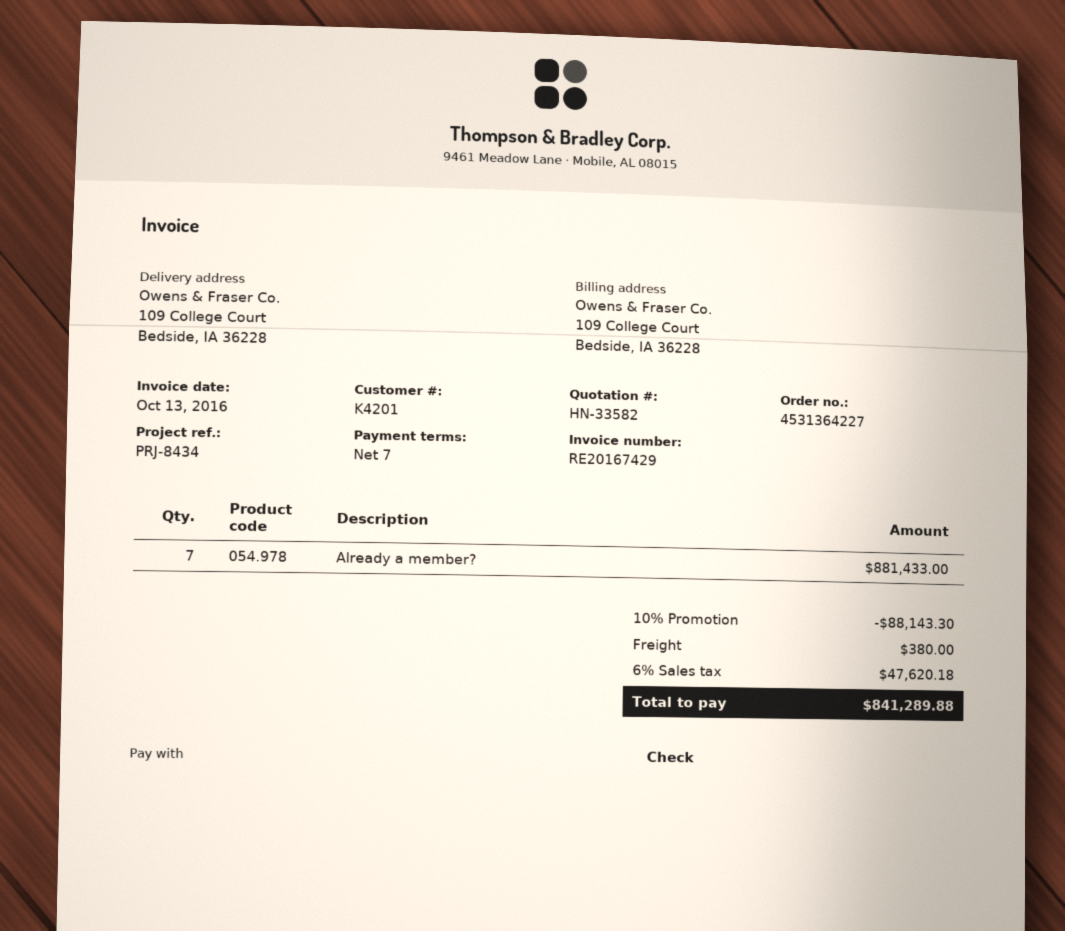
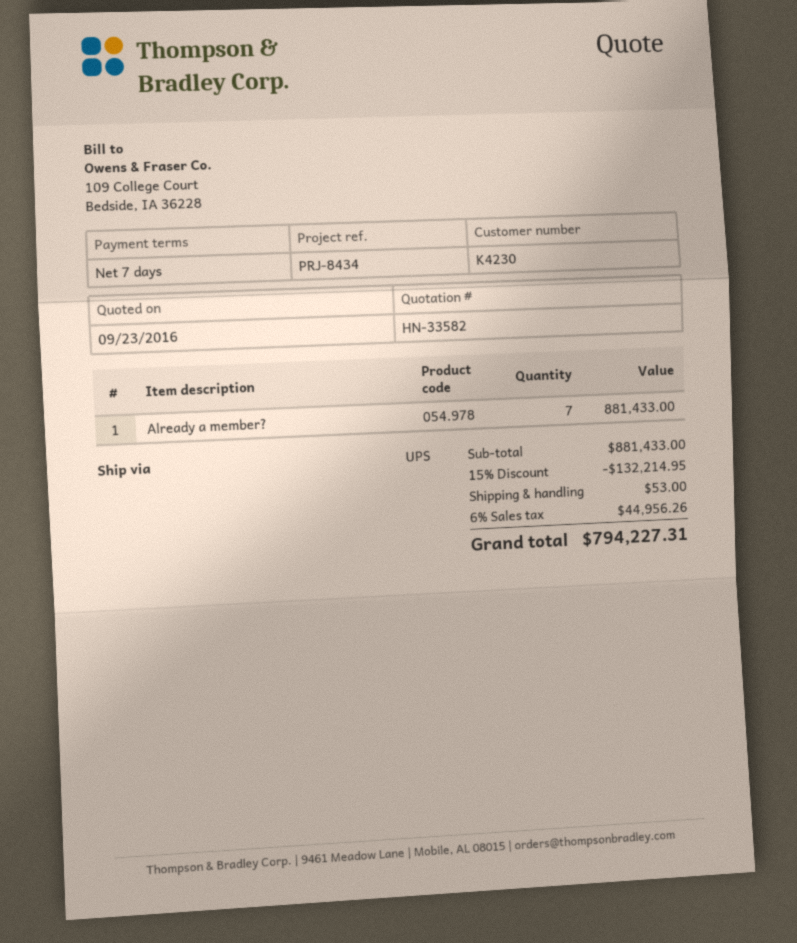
customer number: K4201 -> K4230
discount: 10% = 88143.30 -> 15% = 132214.95
shipping: 380.00 -> 53.00
tax: 6% = 47620.18 -> 6% = 44956.26
total: 841289.88 -> 794227.31

